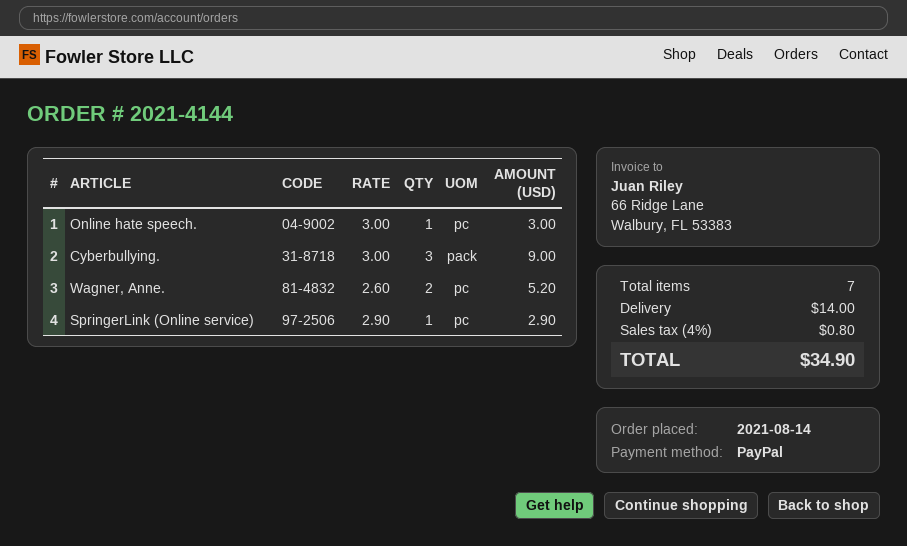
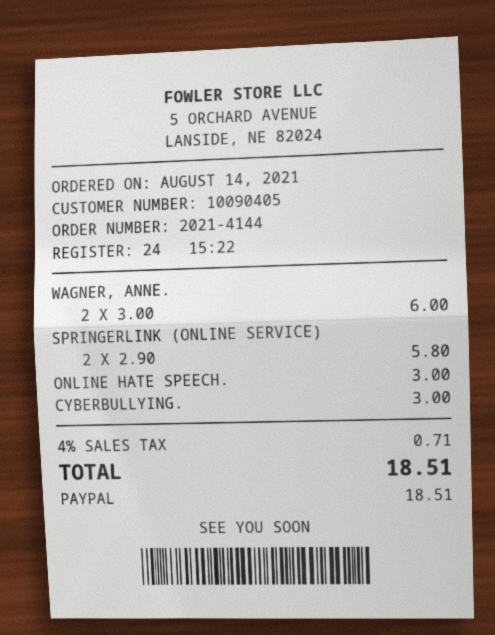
Cyberbullying.: 3 x 3.00 = 9.00 -> 1 x 3.00 = 3.00
Wagner, Anne.: 2 x 2.60 = 5.20 -> 2 x 3.00 = 6.00
SpringerLink (Online service): 1 x 2.90 = 2.90 -> 2 x 2.90 = 5.80
shipping: 14.00 -> none
tax: 4% = 0.80 -> 4% = 0.71
total: 34.90 -> 18.51

